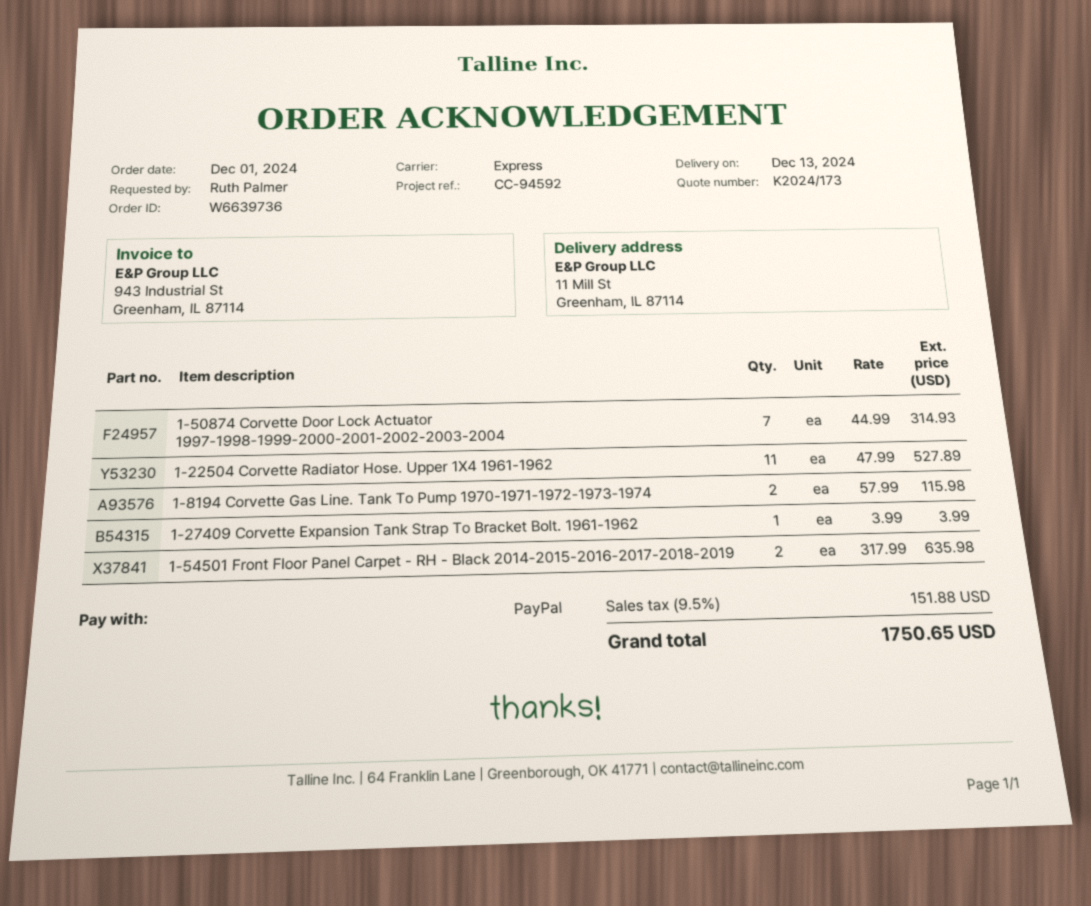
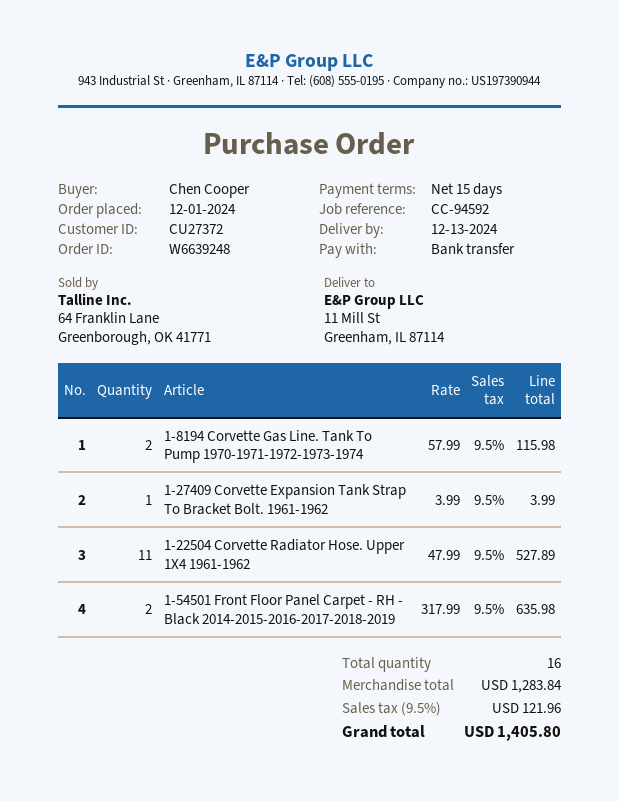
order number: W6639736 -> W6639248
ordered by: Ruth Palmer -> Chen Cooper
payment method: PayPal -> bank transfer
1-50874 Corvette Door Lock Actuator 1997-1998-1999-2000-2001-2002-2003-2004: 7 x 44.99 = 314.93 -> none
tax: 9.5% = 151.88 -> 9.5% = 121.96
total: 1750.65 -> 1405.80

